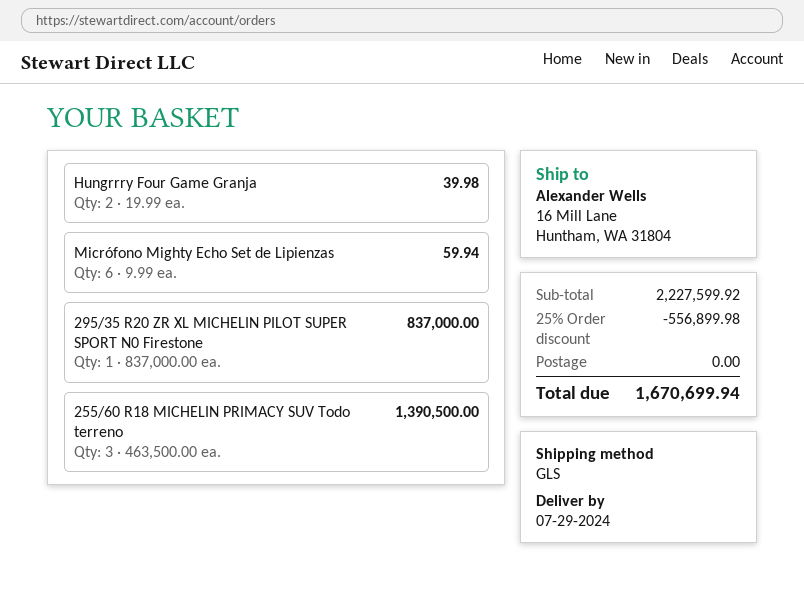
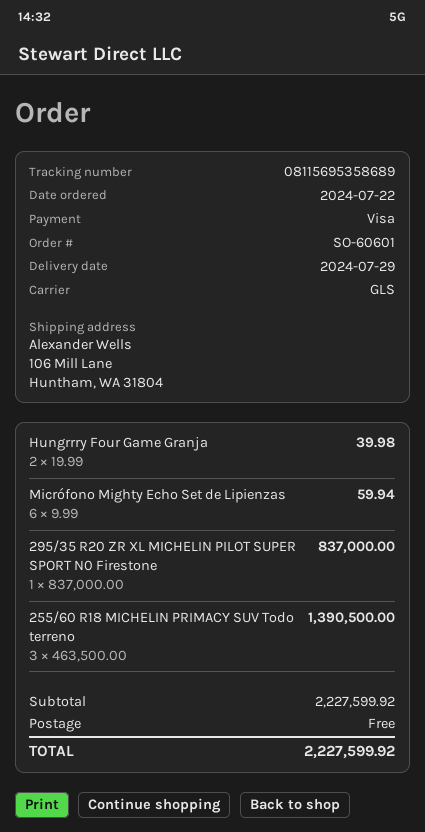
ship to: 16 Mill Lane, Huntham, WA 31804 -> 106 Mill Lane, Huntham, WA 31804
discount: 25% = 556899.98 -> none
total: 1670699.94 -> 2227599.92

